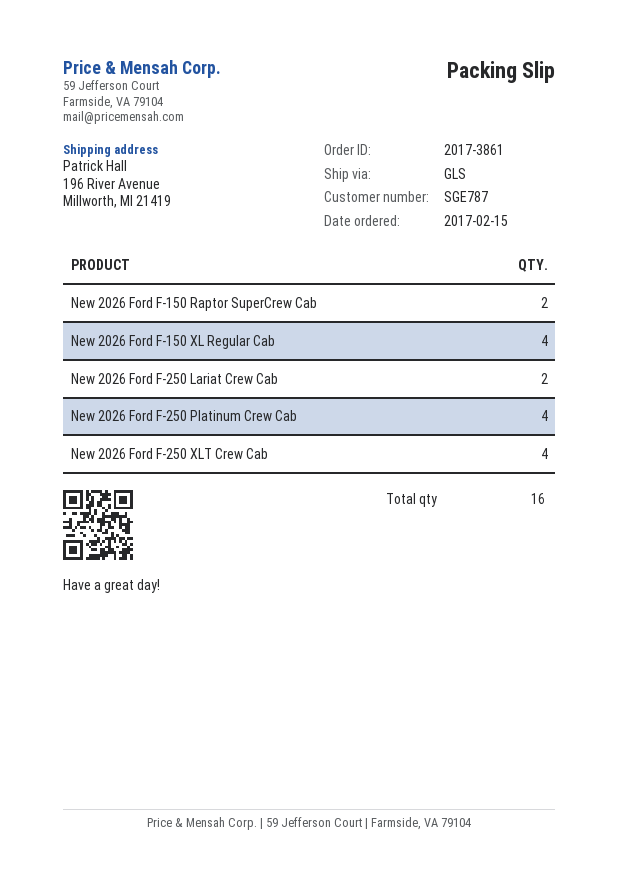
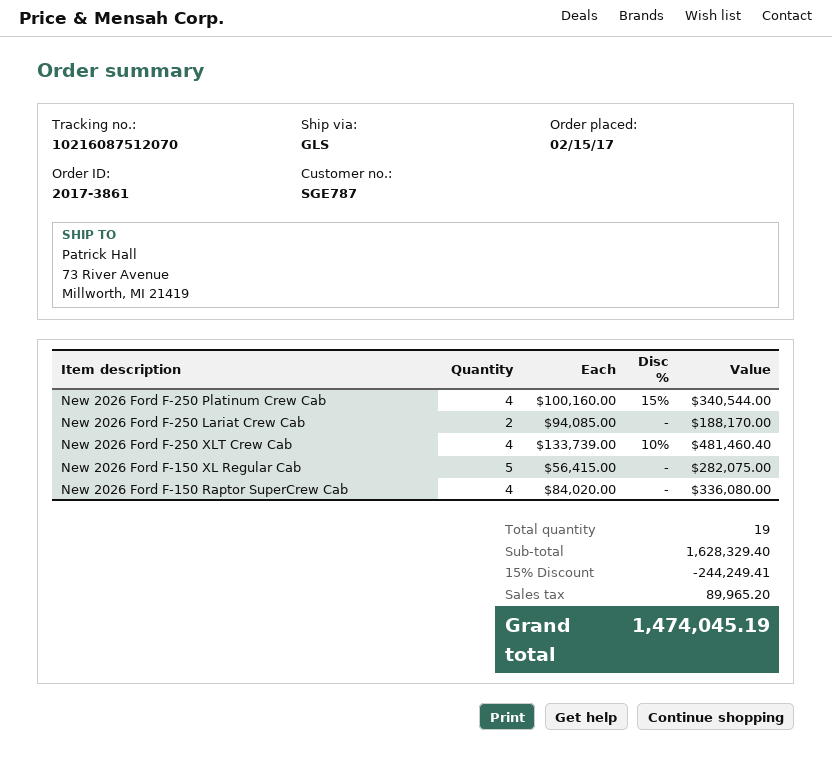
ship to: 196 River Avenue, Millworth, MI 21419 -> 73 River Avenue, Millworth, MI 21419
New 2026 Ford F-150 Raptor SuperCrew Cab: 2 -> 4
New 2026 Ford F-150 XL Regular Cab: 4 -> 5
total quantity: 16 -> 19

